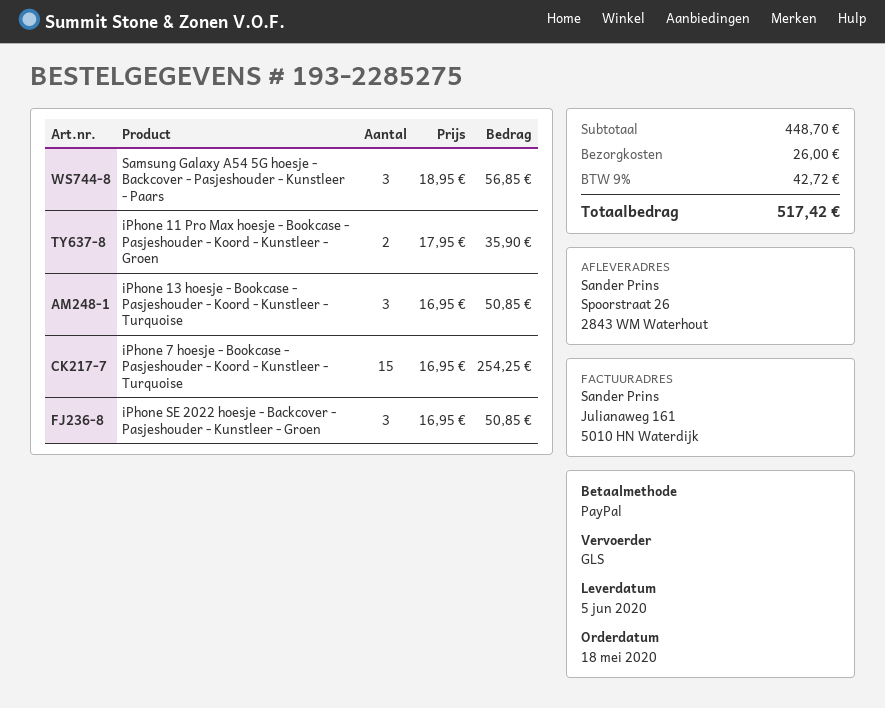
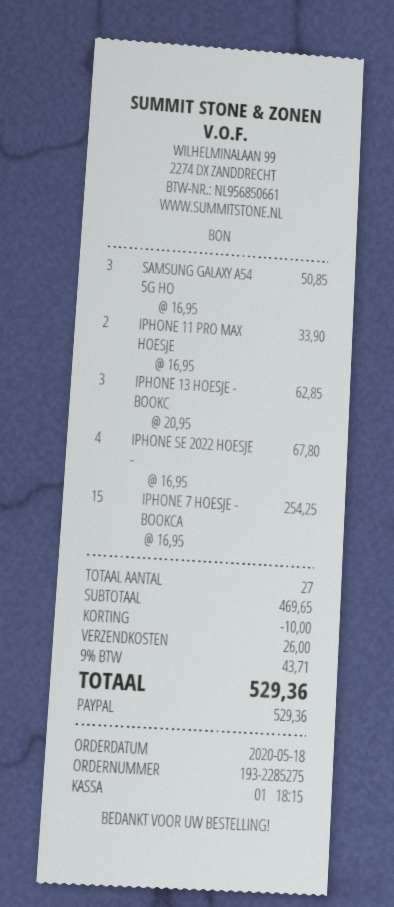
Samsung Galaxy A54 5G hoesje - Backcover - Pasjeshouder - Kunstleer - Paars: 3 x 18.95 = 56.85 -> 3 x 16.95 = 50.85
iPhone 11 Pro Max hoesje - Bookcase - Pasjeshouder - Koord - Kunstleer - Groen: 2 x 17.95 = 35.90 -> 2 x 16.95 = 33.90
iPhone 13 hoesje - Bookcase - Pasjeshouder - Koord - Kunstleer - Turquoise: 3 x 16.95 = 50.85 -> 3 x 20.95 = 62.85
iPhone SE 2022 hoesje - Backcover - Pasjeshouder - Kunstleer - Groen: 3 x 16.95 = 50.85 -> 4 x 16.95 = 67.80
subtotal: 448.70 -> 469.65
discount: none -> 10.00
tax: 9% = 42.72 -> 9% = 43.71
total: 517.42 -> 529.36

